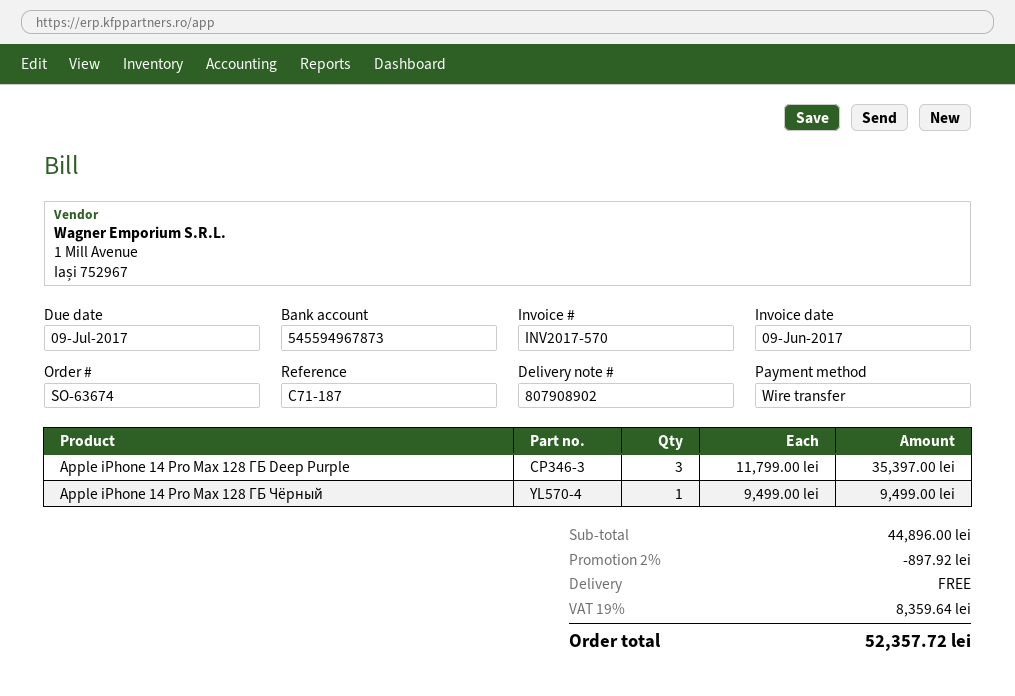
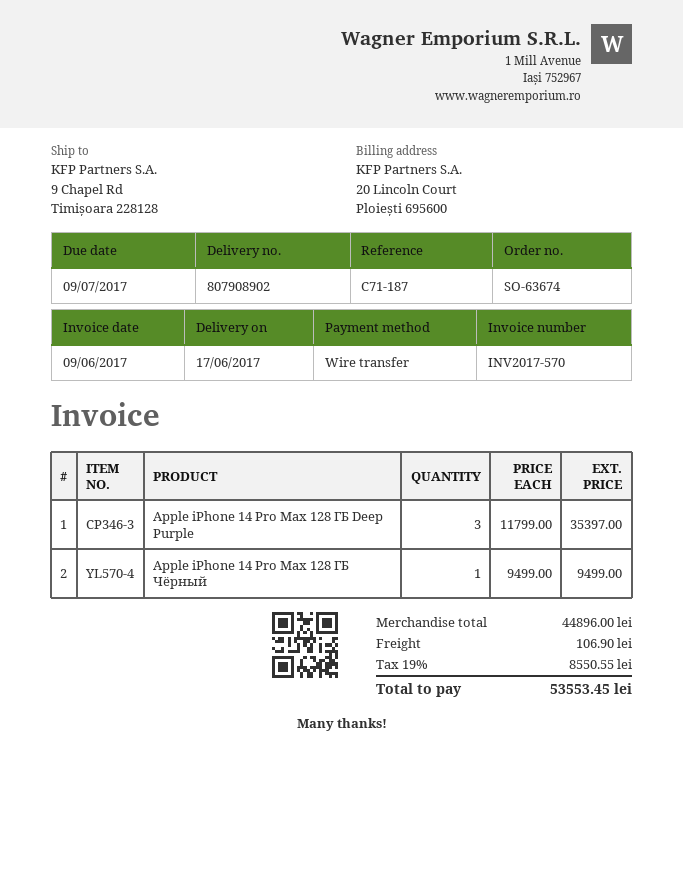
discount: 2% = 897.92 -> none
shipping: 0.00 -> 106.90
tax: 19% = 8359.64 -> 19% = 8550.55
total: 52357.72 -> 53553.45

